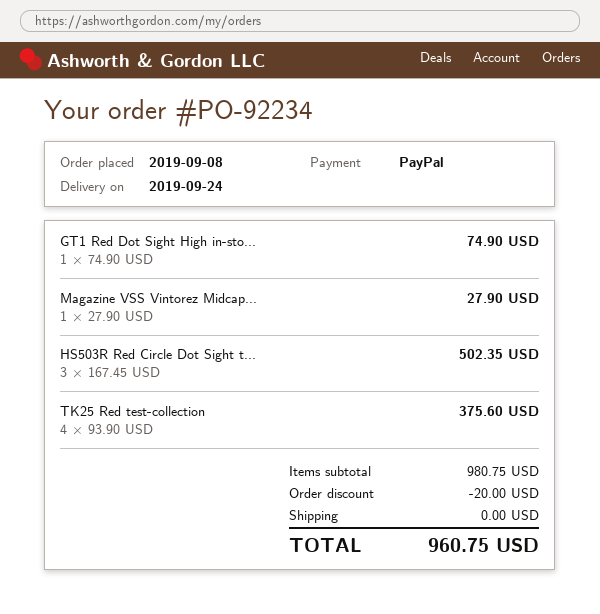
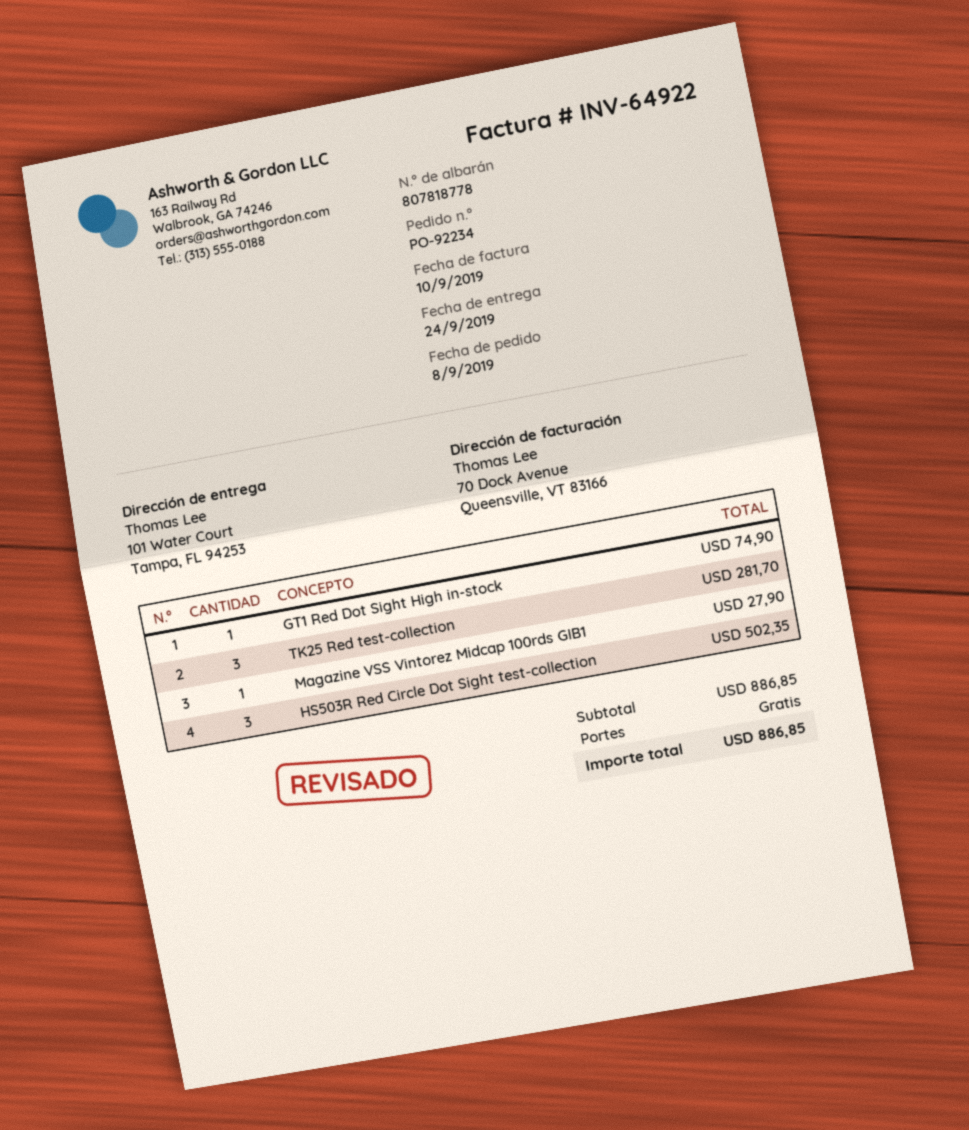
TK25 Red test-collection: 4 for 375.60 -> 3 for 281.70
subtotal: 980.75 -> 886.85
discount: 20.00 -> none
total: 960.75 -> 886.85

